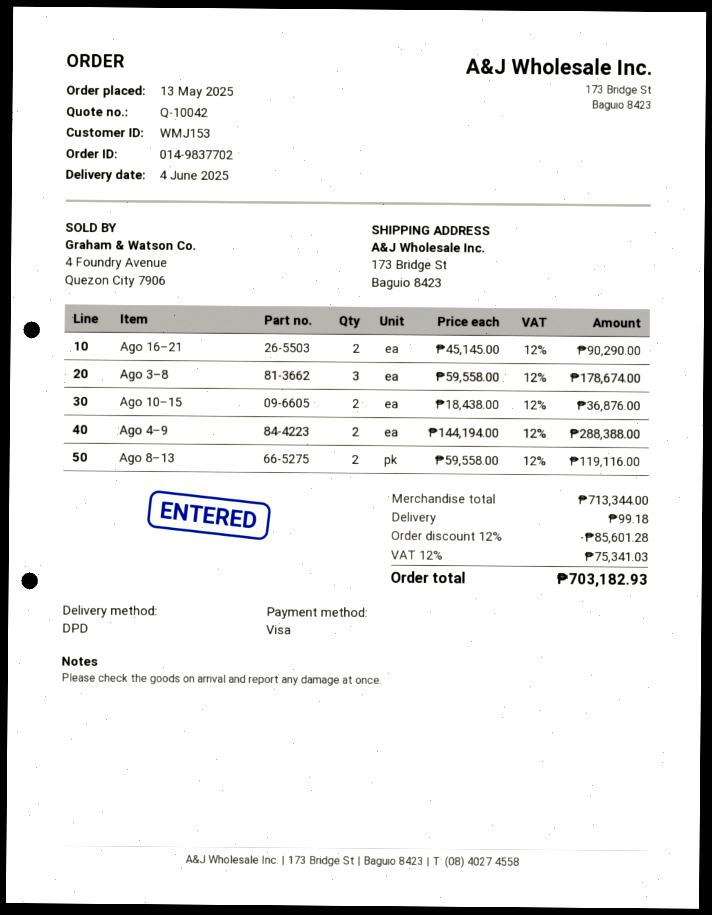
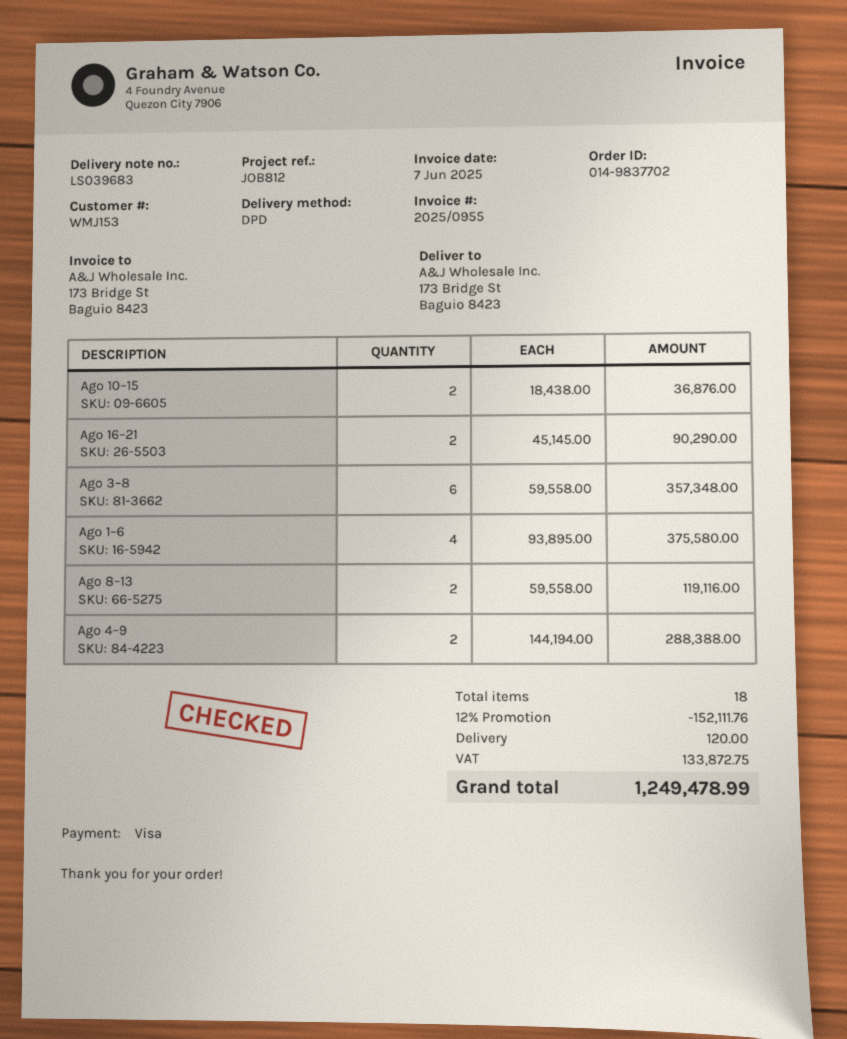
Ago 3–8: 3 x 59558.00 = 178674.00 -> 6 x 59558.00 = 357348.00
Ago 1–6: none -> 4 x 93895.00 = 375580.00
discount: 12% = 85601.28 -> 12% = 152111.76
shipping: 99.18 -> 120.00
tax: 75341.03 -> 133872.75
total: 703182.93 -> 1249478.99

